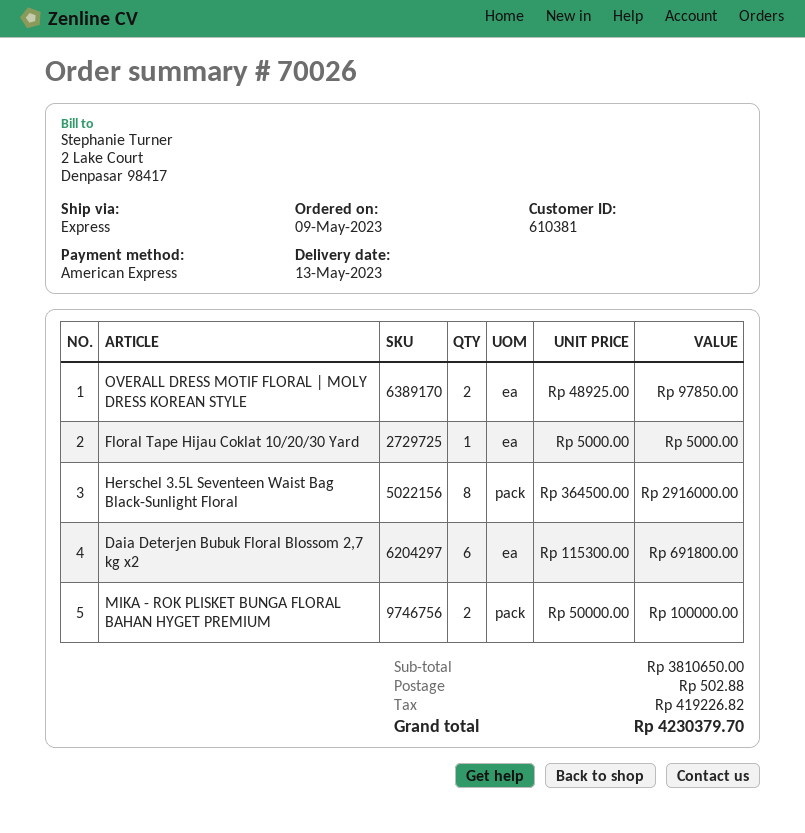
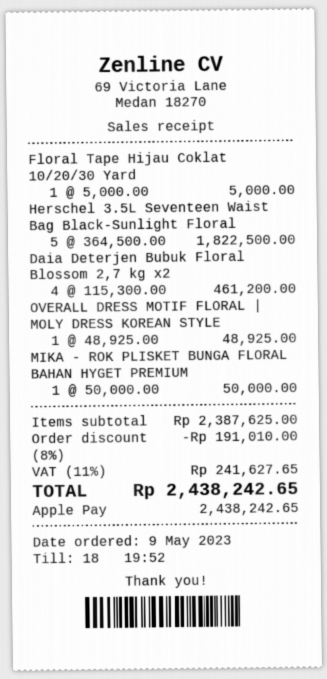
payment method: American Express -> Apple Pay
OVERALL DRESS MOTIF FLORAL | MOLY DRESS KOREAN STYLE: 2 x 48925.00 = 97850.00 -> 1 x 48925.00 = 48925.00
Herschel 3.5L Seventeen Waist Bag Black-Sunlight Floral: 8 x 364500.00 = 2916000.00 -> 5 x 364500.00 = 1822500.00
Daia Deterjen Bubuk Floral Blossom 2,7 kg x2: 6 x 115300.00 = 691800.00 -> 4 x 115300.00 = 461200.00
MIKA - ROK PLISKET BUNGA FLORAL BAHAN HYGET PREMIUM: 2 x 50000.00 = 100000.00 -> 1 x 50000.00 = 50000.00
subtotal: 3810650.00 -> 2387625.00
discount: none -> 8% = 191010.00
shipping: 502.88 -> none
tax: 419226.82 -> 241627.65
total: 4230379.70 -> 2438242.65

